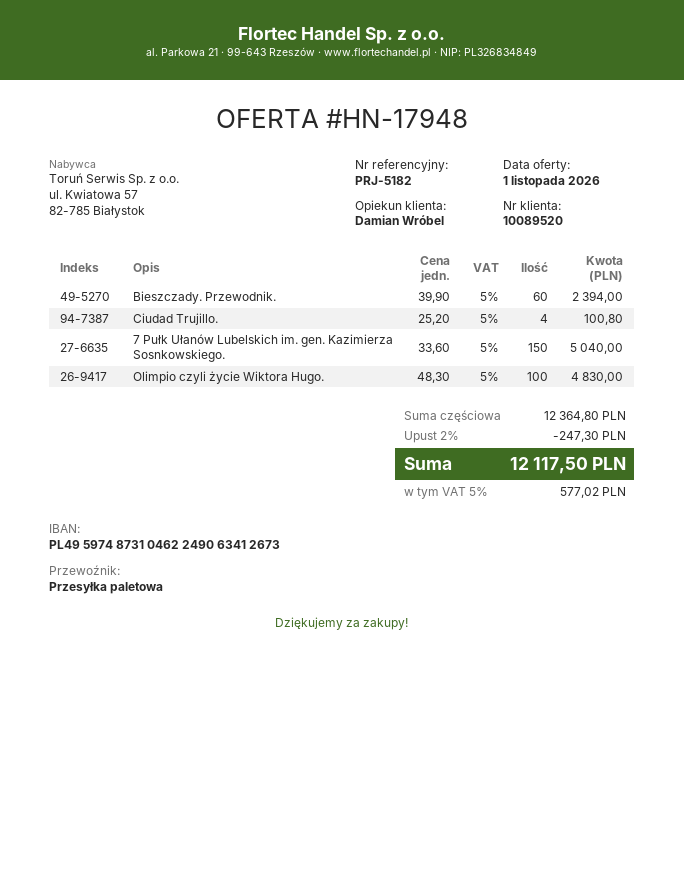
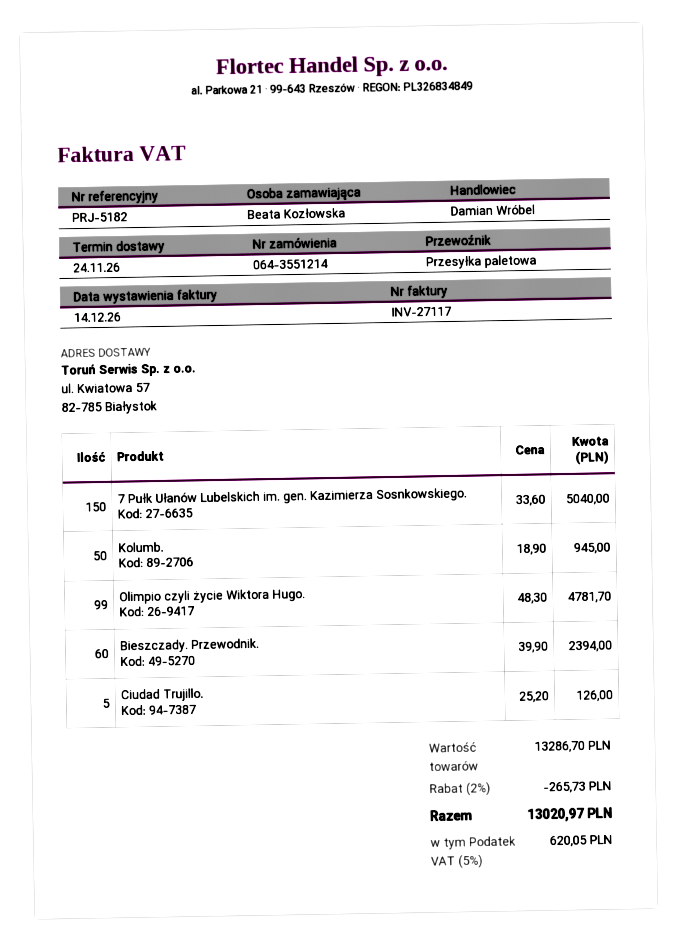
Ciudad Trujillo.: 4 x 25.20 = 100.80 -> 5 x 25.20 = 126.00
Olimpio czyli życie Wiktora Hugo.: 100 x 48.30 = 4830.00 -> 99 x 48.30 = 4781.70
Kolumb.: none -> 50 x 18.90 = 945.00
subtotal: 12364.80 -> 13286.70
discount: 2% = 247.30 -> 2% = 265.73
tax: 5% = 577.02 -> 5% = 620.05
total: 12117.50 -> 13020.97

